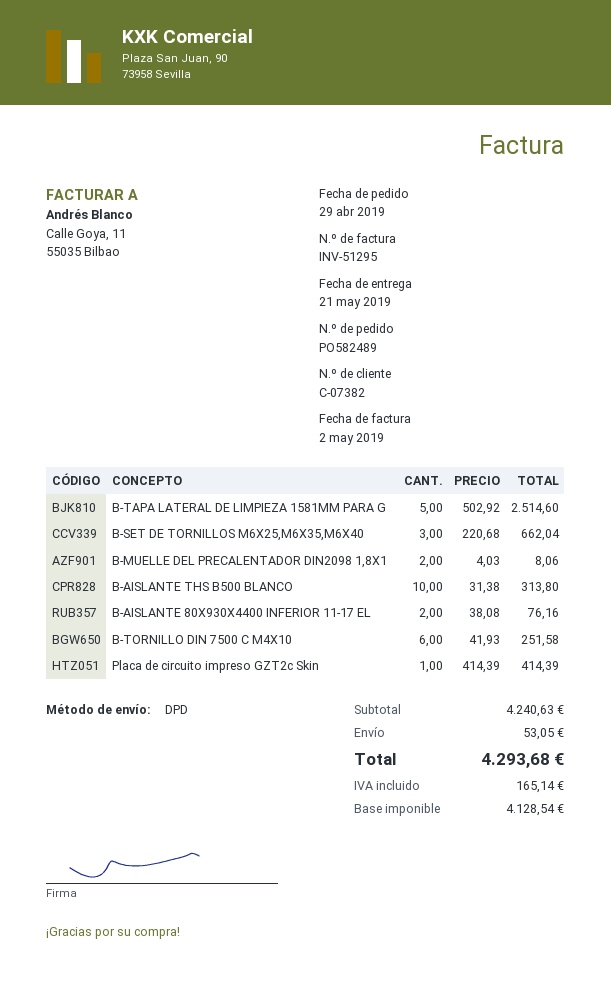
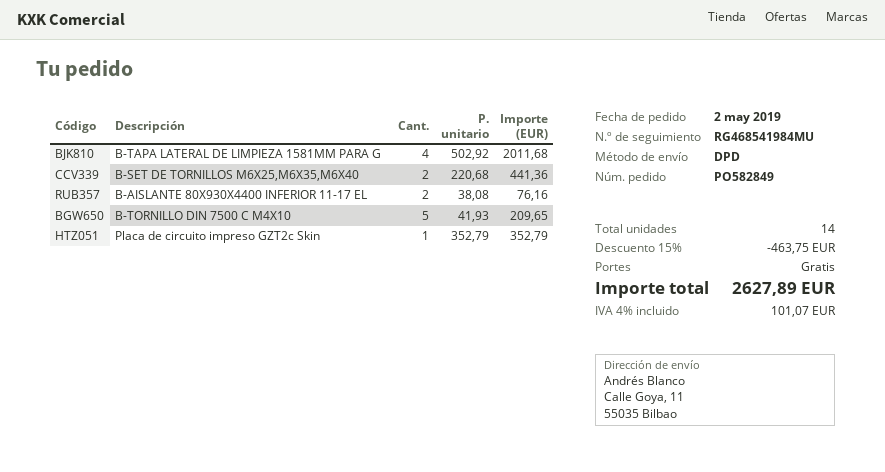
order number: PO582489 -> PO582849
order date: 2019-04-29 -> 2019-05-02
B-TAPA LATERAL DE LIMPIEZA 1581MM PARA G: 5 x 502.92 = 2514.60 -> 4 x 502.92 = 2011.68
B-SET DE TORNILLOS M6X25,M6X35,M6X40: 3 x 220.68 = 662.04 -> 2 x 220.68 = 441.36
B-MUELLE DEL PRECALENTADOR DIN2098 1,8X1: 2 x 4.03 = 8.06 -> none
B-AISLANTE THS B500 BLANCO: 10 x 31.38 = 313.80 -> none
B-TORNILLO DIN 7500 C M4X10: 6 x 41.93 = 251.58 -> 5 x 41.93 = 209.65
Placa de circuito impreso GZT2c Skin: 1 x 414.39 = 414.39 -> 1 x 352.79 = 352.79
discount: none -> 15% = 463.75
shipping: 53.05 -> 0.00
tax: 165.14 -> 101.07
total: 4293.68 -> 2627.89

